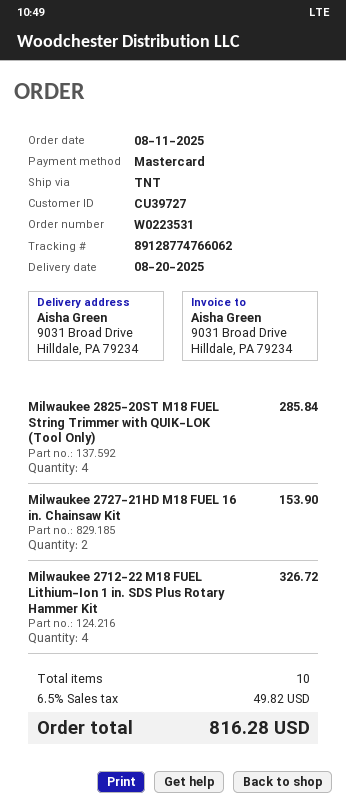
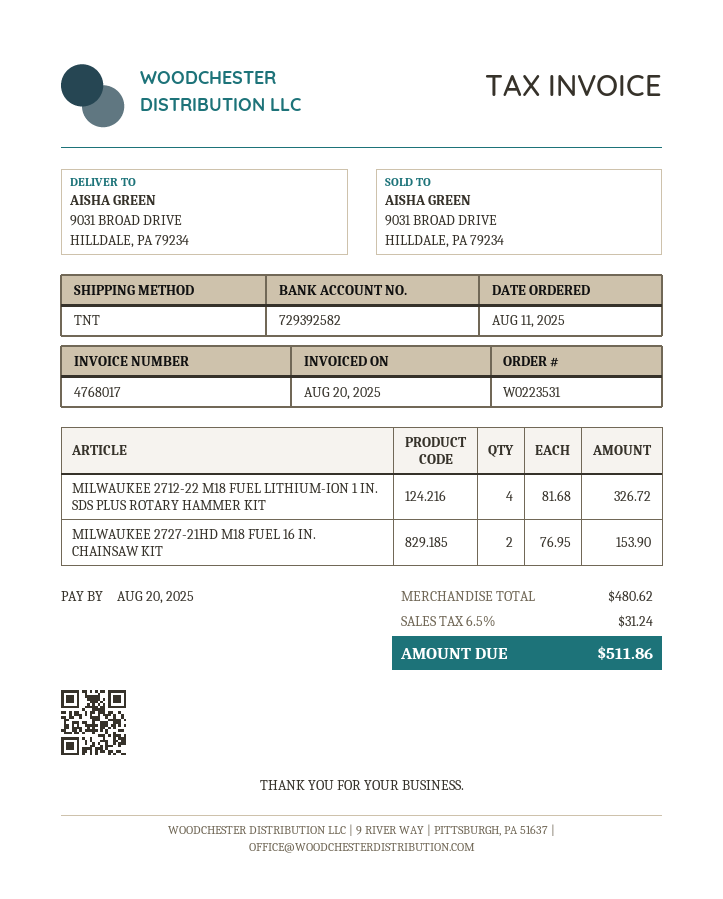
Milwaukee 2825-20ST M18 FUEL String Trimmer with QUIK-LOK (Tool Only): 4 for 285.84 -> none
tax: 6.5% = 49.82 -> 6.5% = 31.24
total: 816.28 -> 511.86

